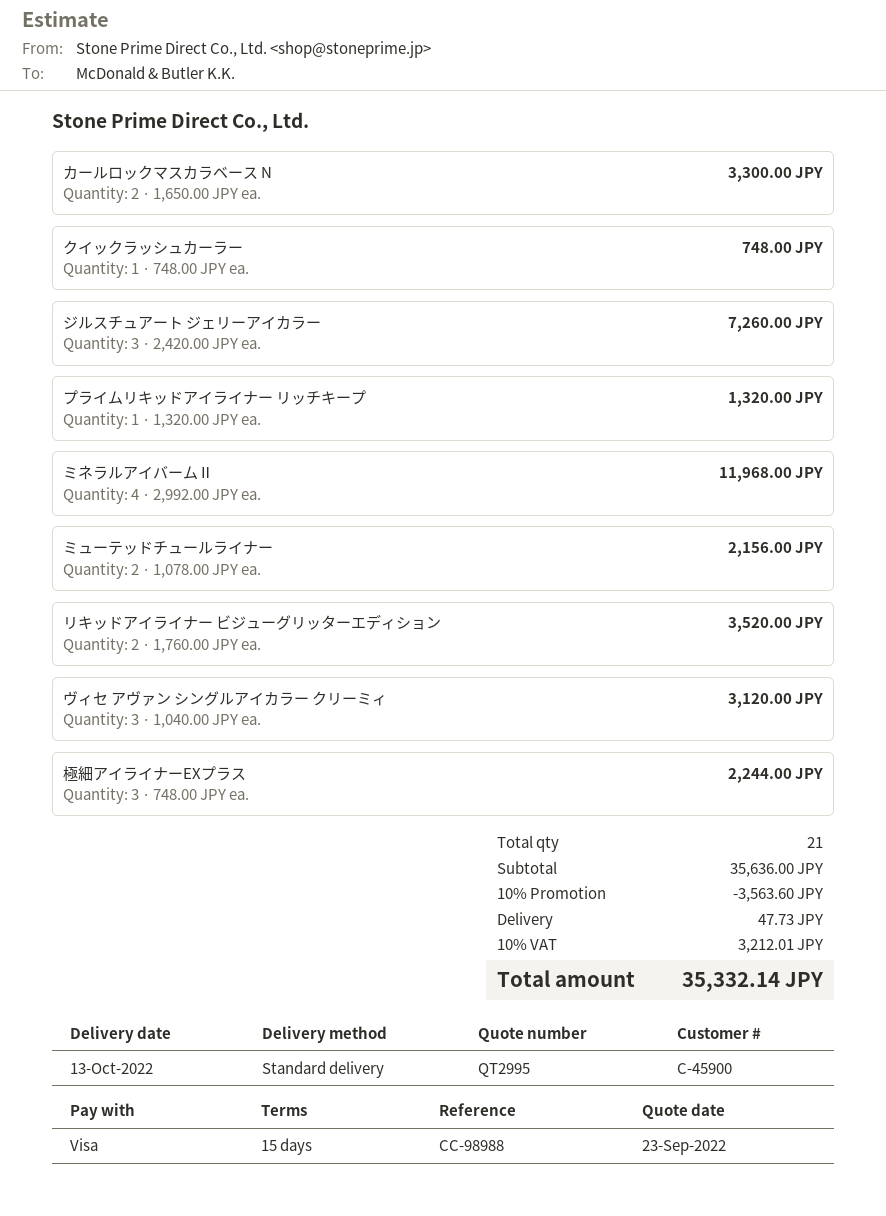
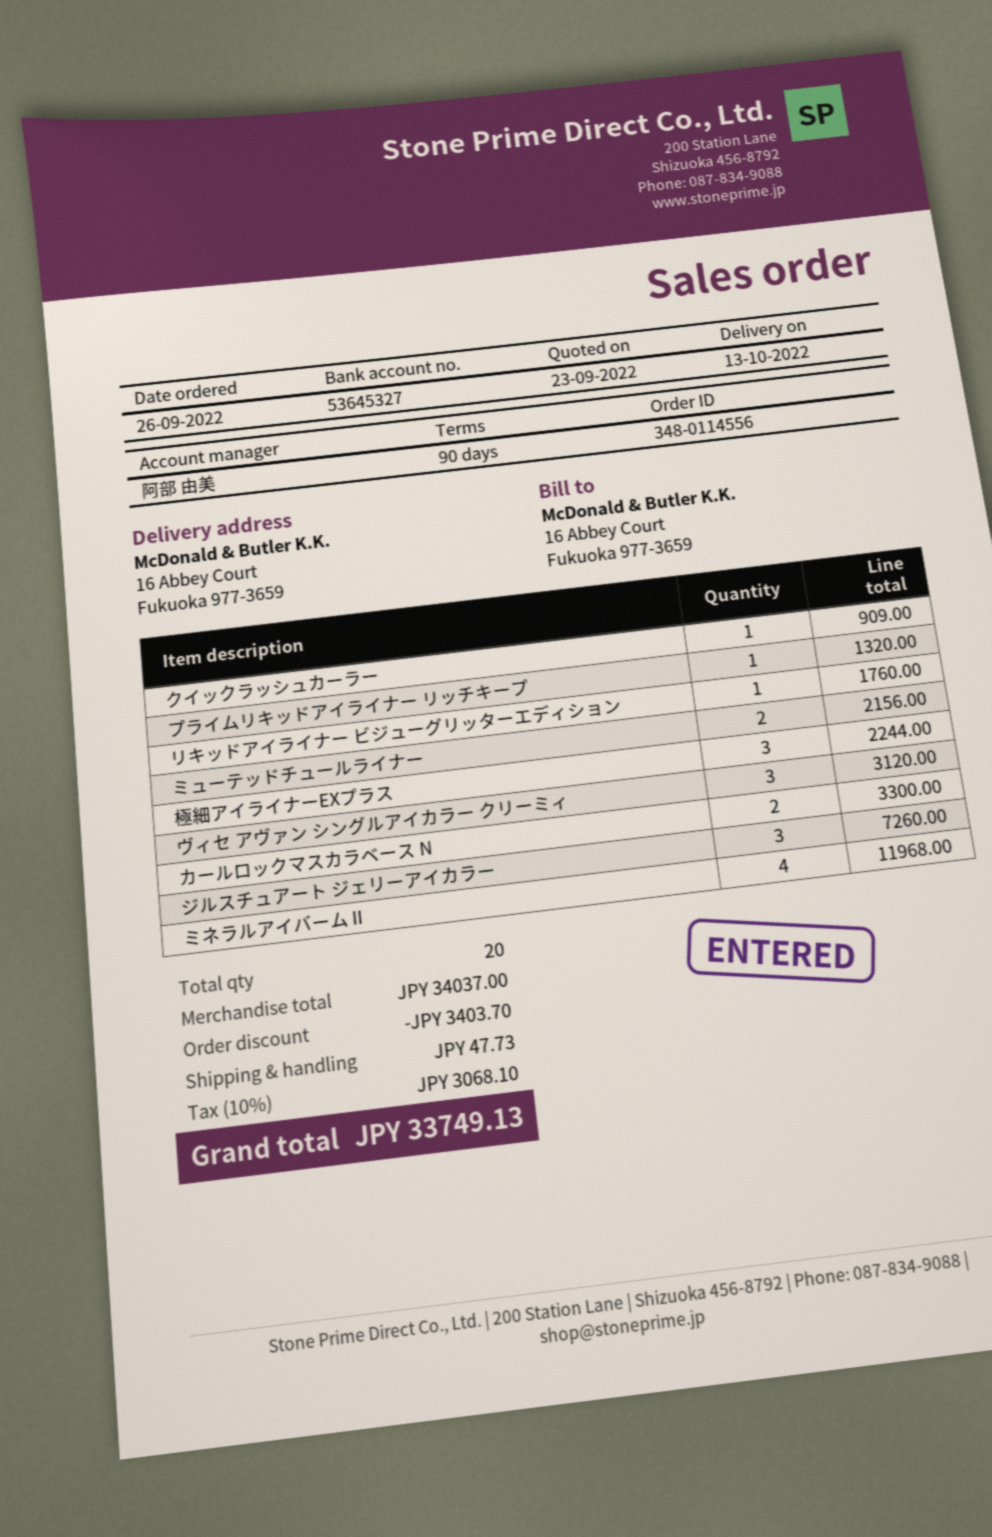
payment terms: 15 days -> 90 days
クイックラッシュカーラー: 1 for 748.00 -> 1 for 909.00
リキッドアイライナー ビジューグリッターエディション: 2 for 3520.00 -> 1 for 1760.00
total quantity: 21 -> 20
subtotal: 35636.00 -> 34037.00
discount: 3563.60 -> 3403.70
tax: 10% = 3212.01 -> 10% = 3068.10
total: 35332.14 -> 33749.13

